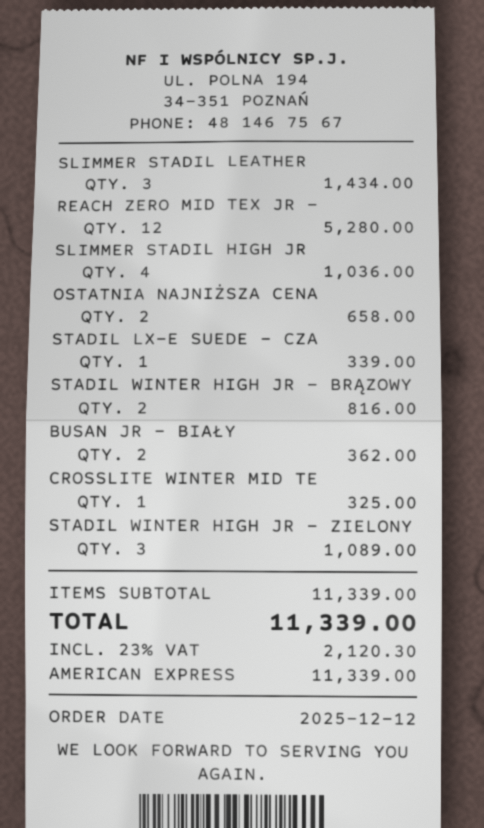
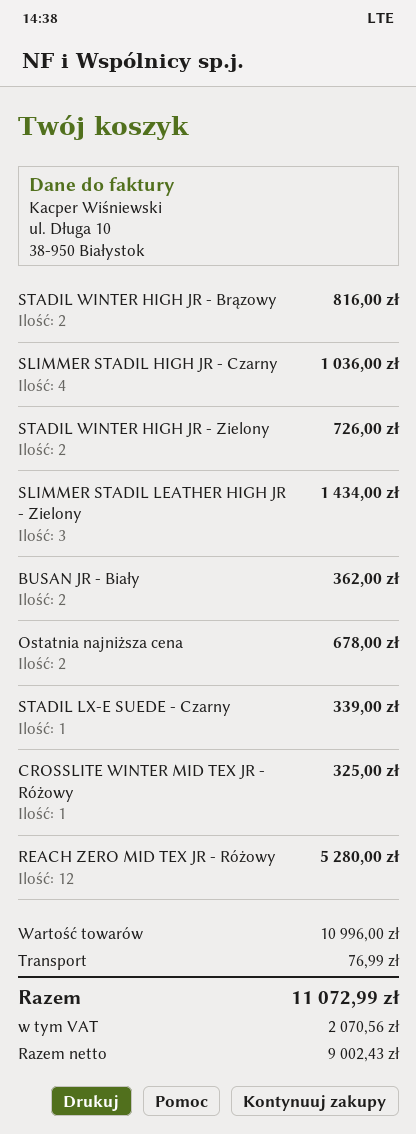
OSTATNIA NAJNIŻSZA CENA: 2 for 658.00 -> 2 for 678.00
STADIL WINTER HIGH JR - ZIELONY: 3 for 1089.00 -> 2 for 726.00
subtotal: 11339.00 -> 10996.00
shipping: none -> 76.99
tax: 2120.30 -> 2070.56
total: 11339.00 -> 11072.99

